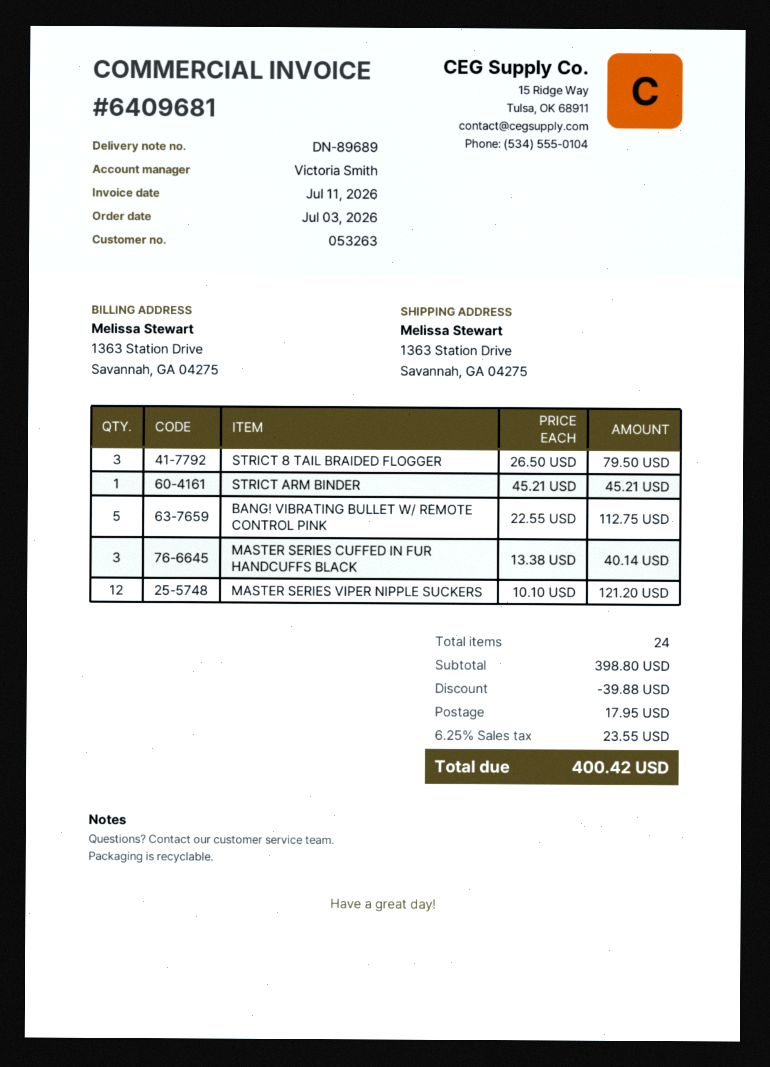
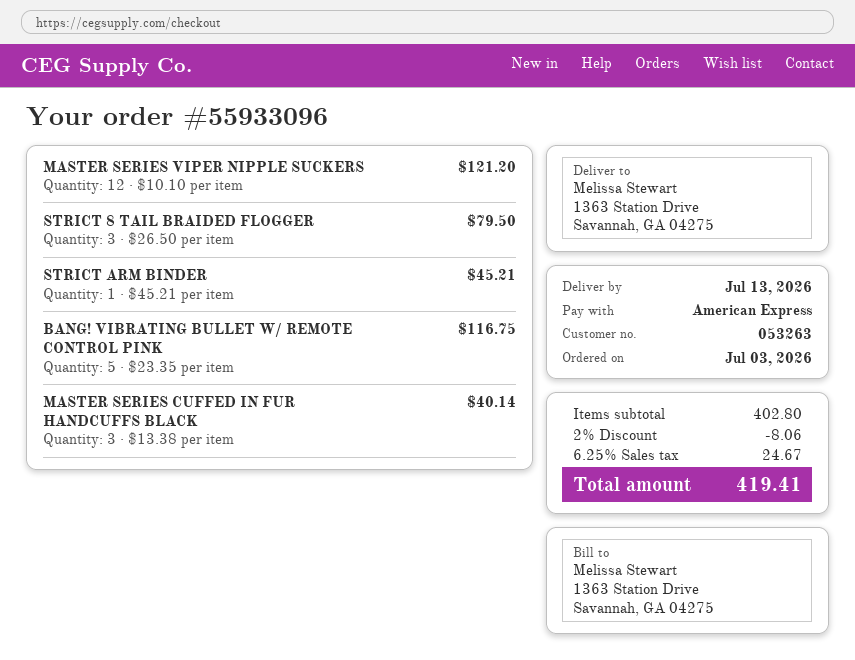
BANG! VIBRATING BULLET W/ REMOTE CONTROL PINK: 5 x 22.55 = 112.75 -> 5 x 23.35 = 116.75
subtotal: 398.80 -> 402.80
discount: 39.88 -> 8.06
shipping: 17.95 -> none
tax: 6.25% = 23.55 -> 6.25% = 24.67
total: 400.42 -> 419.41

